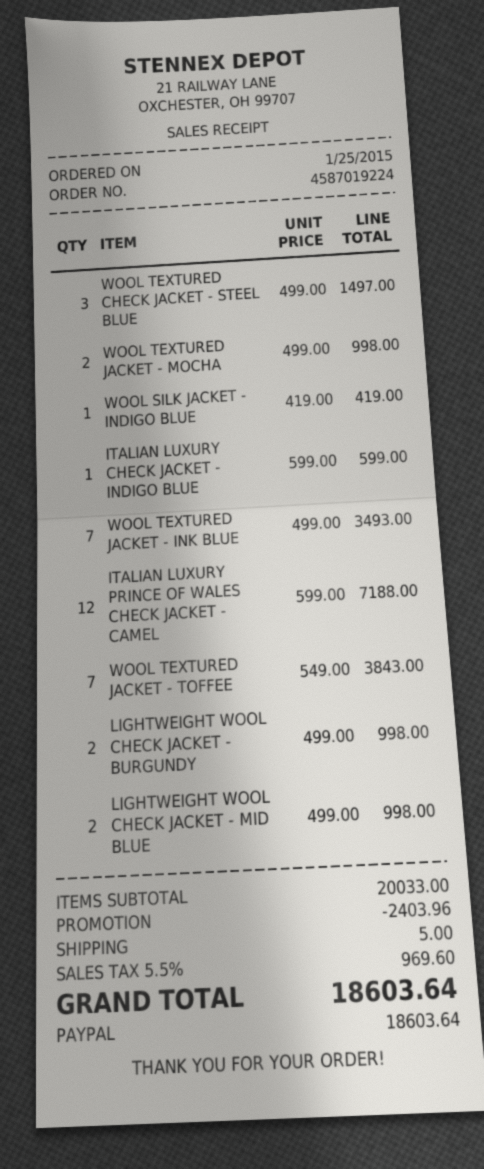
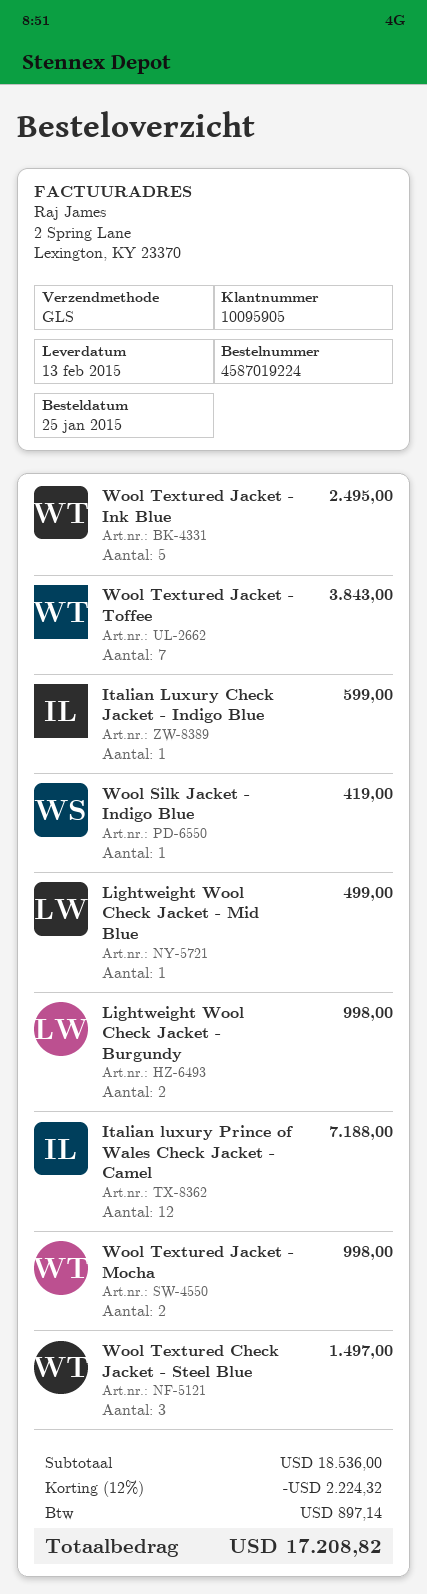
WOOL TEXTURED JACKET - INK BLUE: 7 for 3493.00 -> 5 for 2495.00
LIGHTWEIGHT WOOL CHECK JACKET - MID BLUE: 2 for 998.00 -> 1 for 499.00
subtotal: 20033.00 -> 18536.00
discount: 2403.96 -> 2224.32
shipping: 5.00 -> none
tax: 969.60 -> 897.14
total: 18603.64 -> 17208.82

